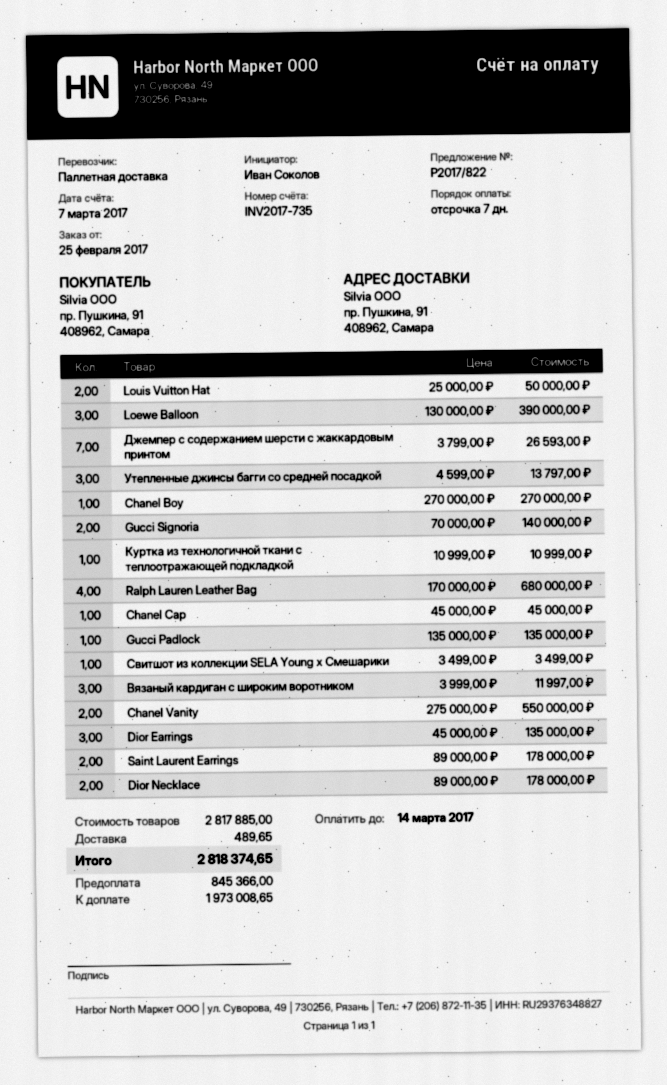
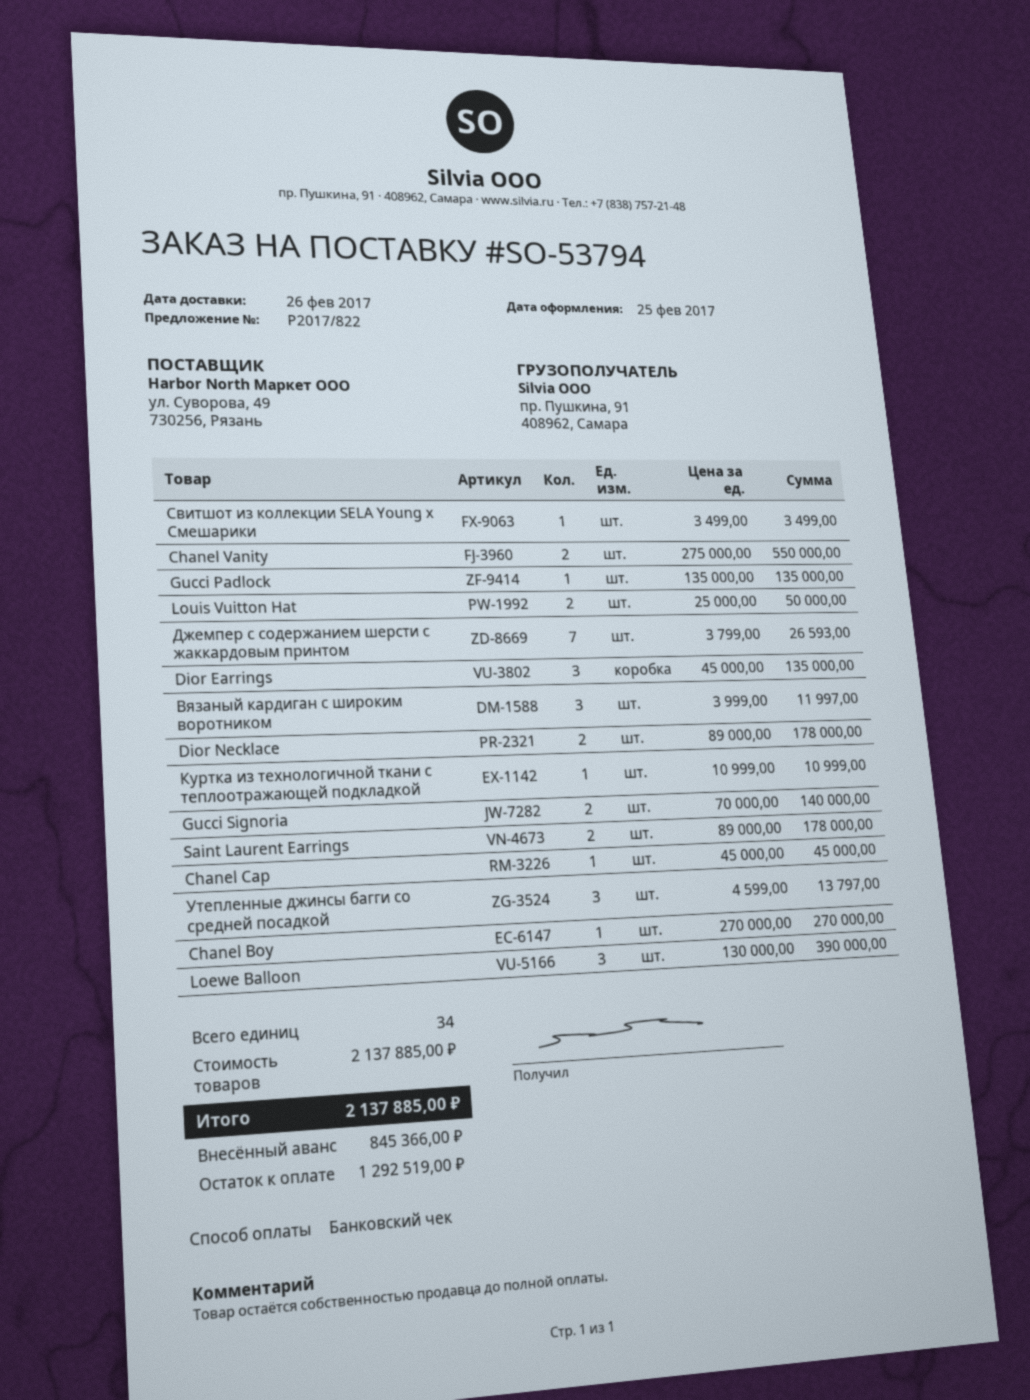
Ralph Lauren Leather Bag: 4 x 170000.00 = 680000.00 -> none
subtotal: 2817885.00 -> 2137885.00
shipping: 489.65 -> none
total: 2818374.65 -> 2137885.00
balance: 1973008.65 -> 1292519.00

